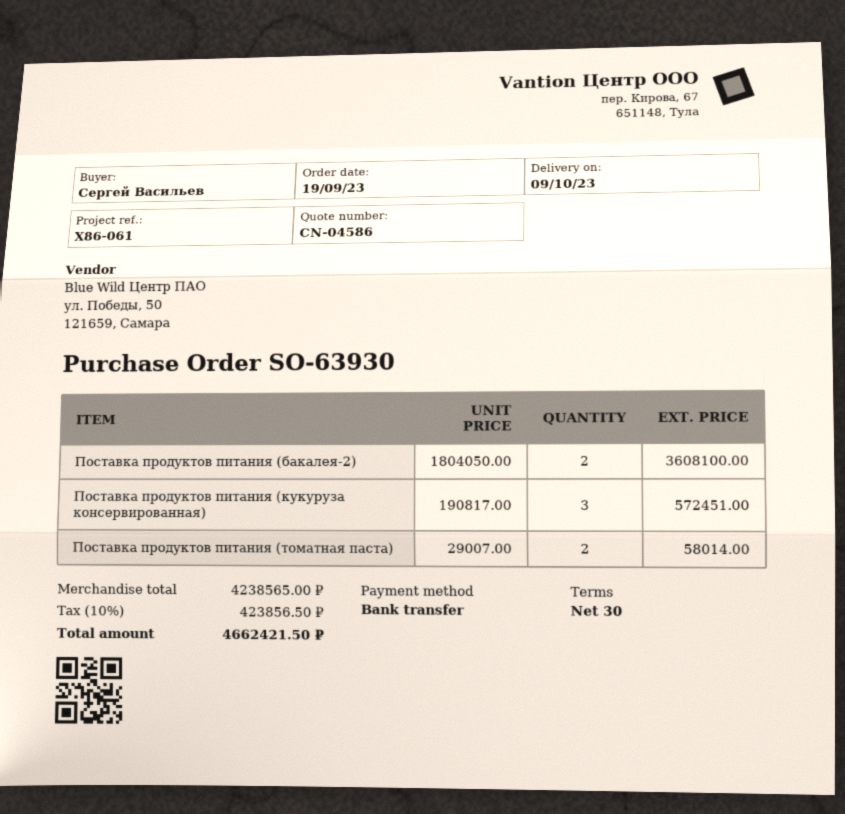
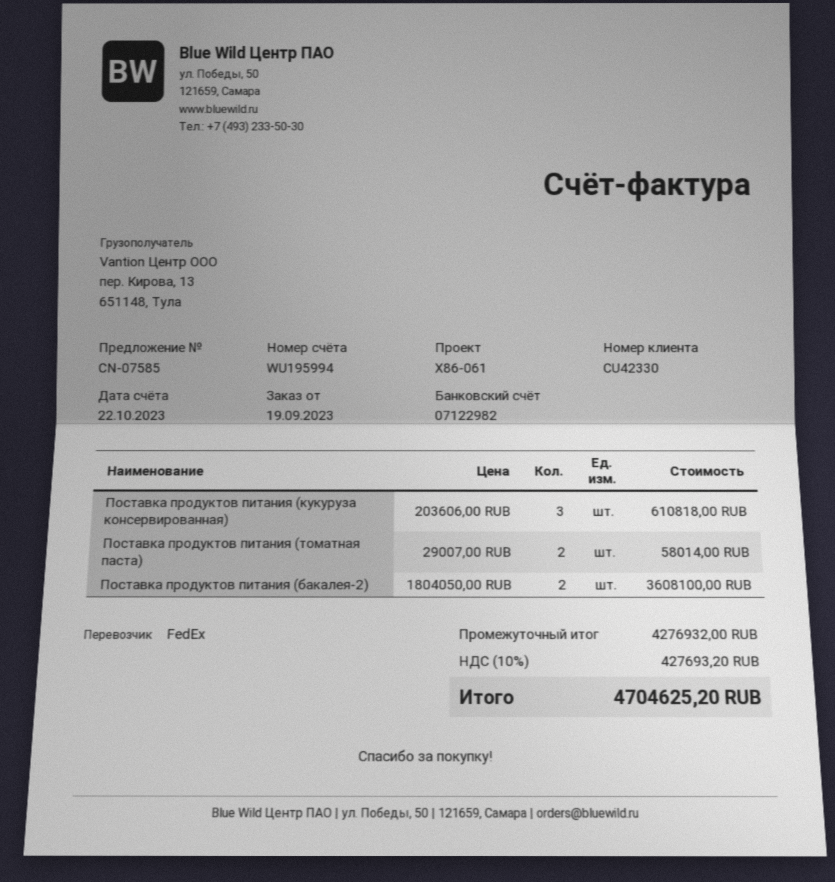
quote number: CN-04586 -> CN-07585
Поставка продуктов питания (кукуруза консервированная): 3 x 190817.00 = 572451.00 -> 3 x 203606.00 = 610818.00
subtotal: 4238565.00 -> 4276932.00
tax: 10% = 423856.50 -> 10% = 427693.20
total: 4662421.50 -> 4704625.20

